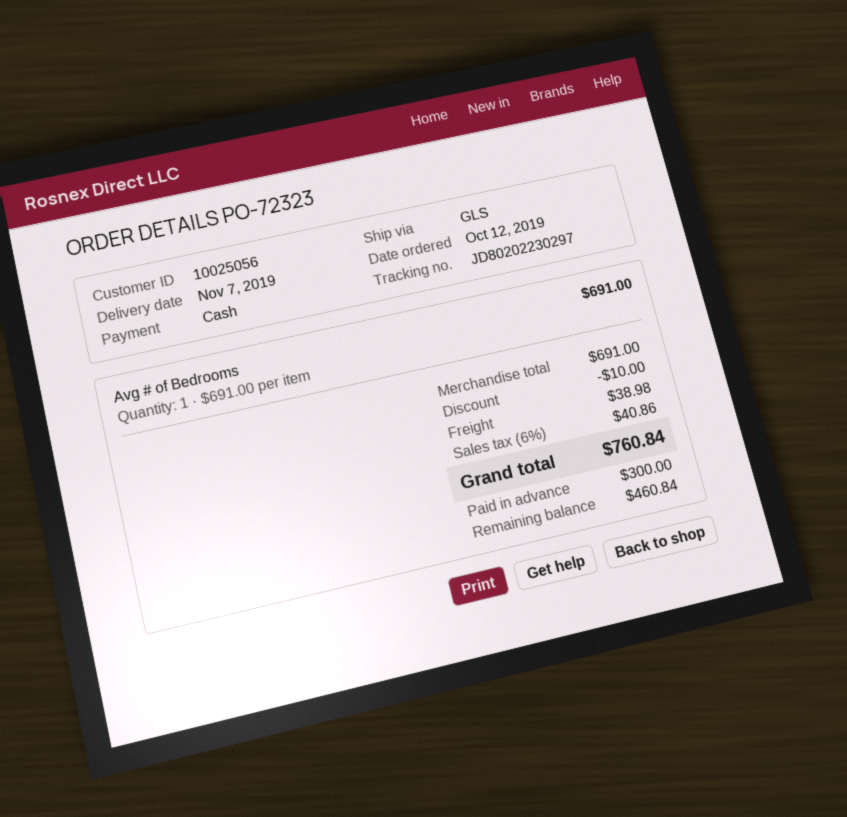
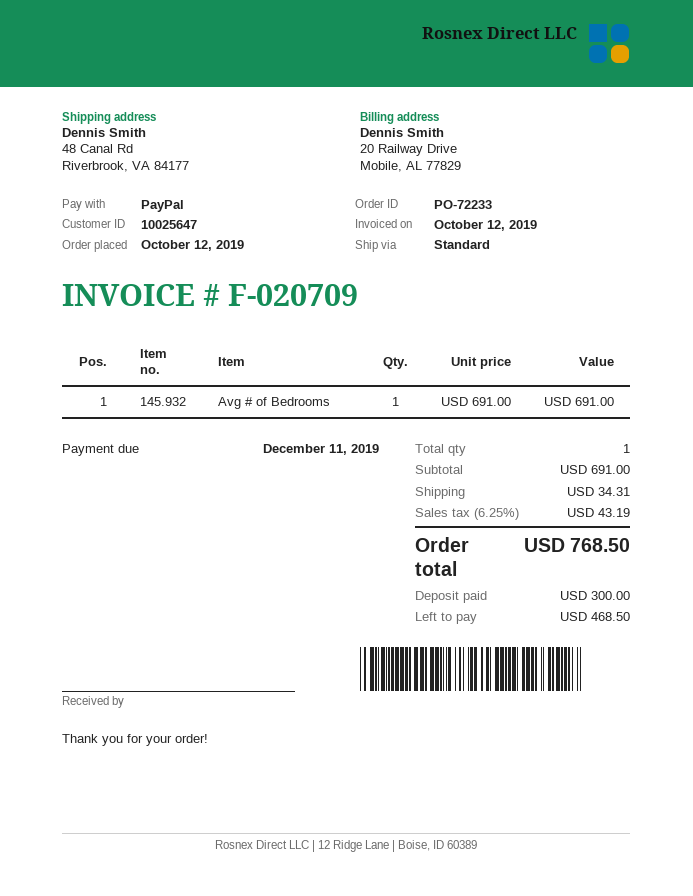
order number: PO-72323 -> PO-72233
customer number: 10025056 -> 10025647
payment method: cash -> PayPal
shipping method: GLS -> standard
discount: 10.00 -> none
shipping: 38.98 -> 34.31
tax: 6% = 40.86 -> 6.25% = 43.19
total: 760.84 -> 768.50
balance: 460.84 -> 468.50

